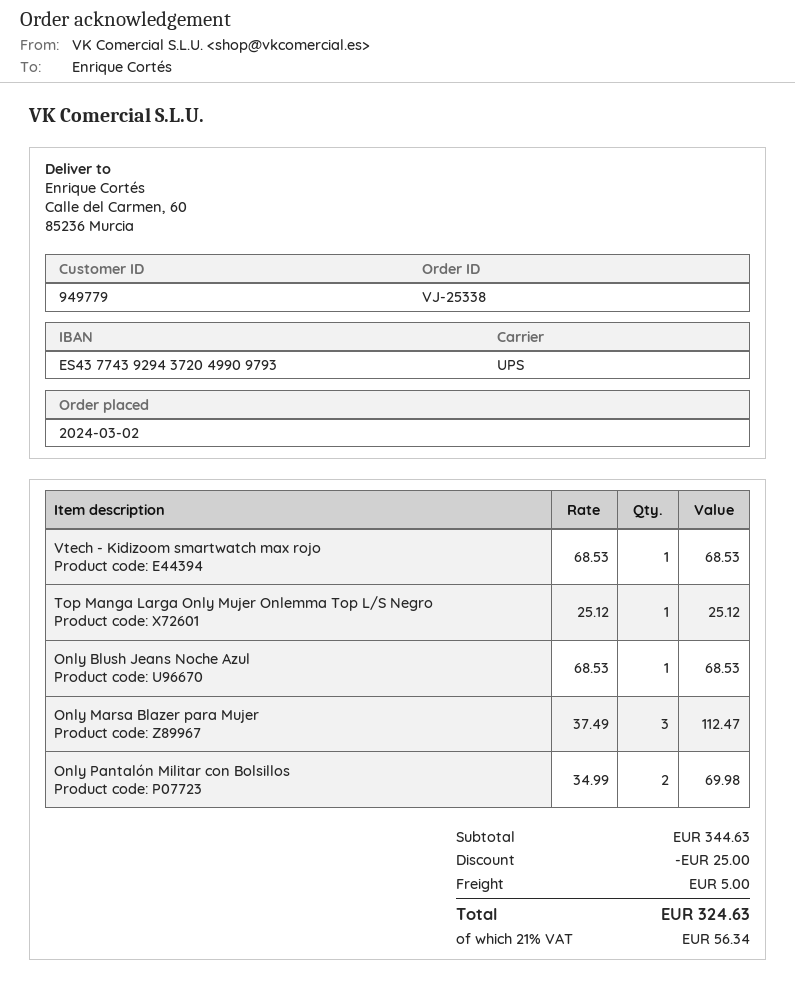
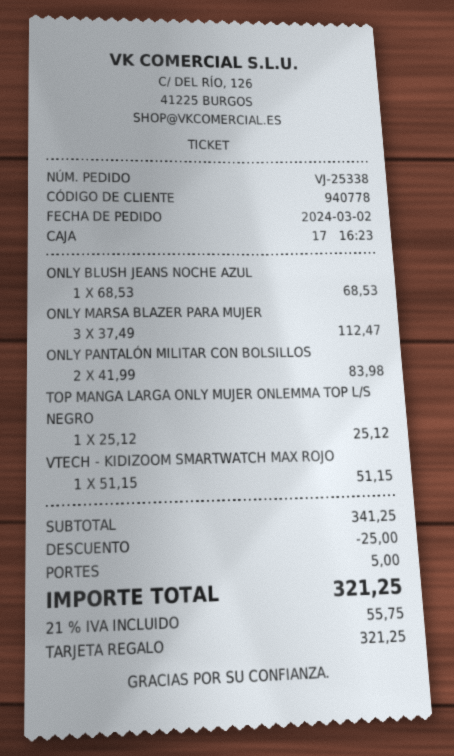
customer number: 949779 -> 940778
Vtech - Kidizoom smartwatch max rojo: 1 x 68.53 = 68.53 -> 1 x 51.15 = 51.15
Only Pantalón Militar con Bolsillos: 2 x 34.99 = 69.98 -> 2 x 41.99 = 83.98
subtotal: 344.63 -> 341.25
tax: 21% = 56.34 -> 21% = 55.75
total: 324.63 -> 321.25

